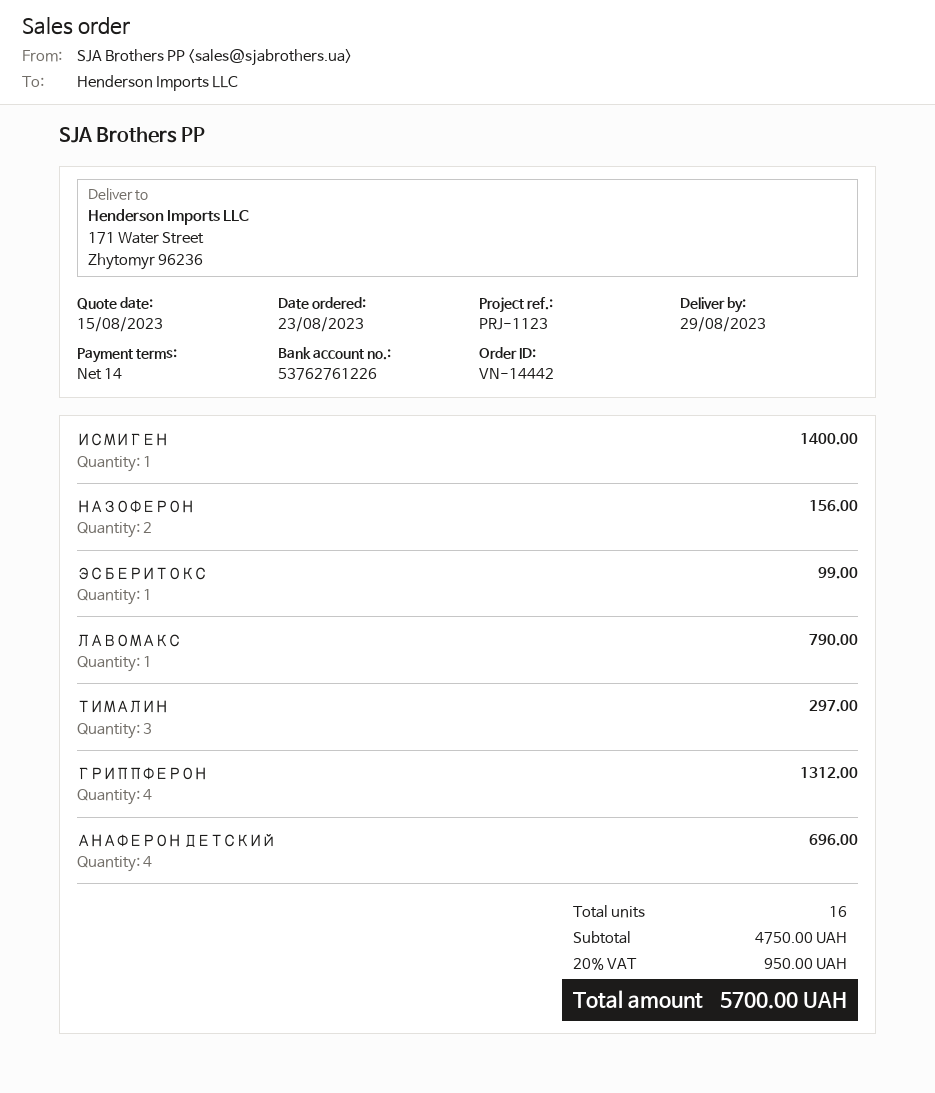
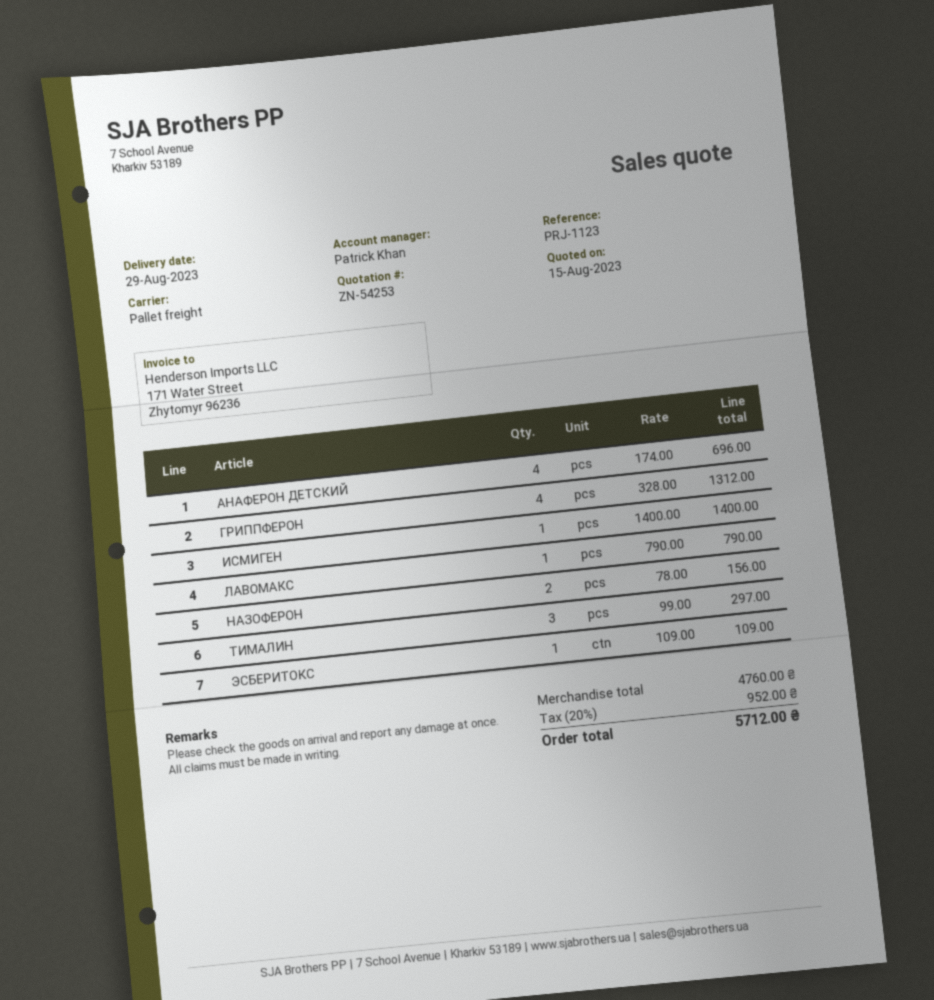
ЭСБЕРИТОКС: 1 for 99.00 -> 1 for 109.00
subtotal: 4750.00 -> 4760.00
tax: 20% = 950.00 -> 20% = 952.00
total: 5700.00 -> 5712.00

